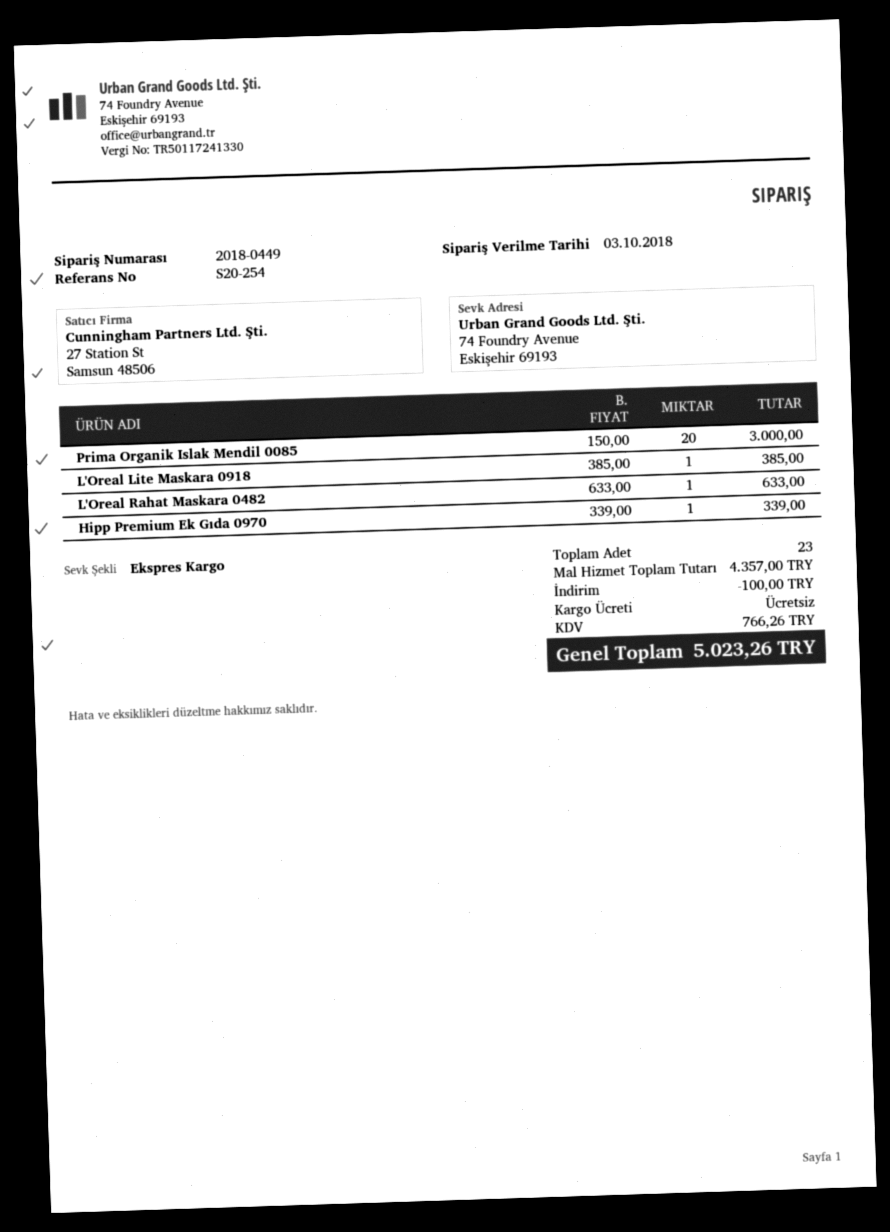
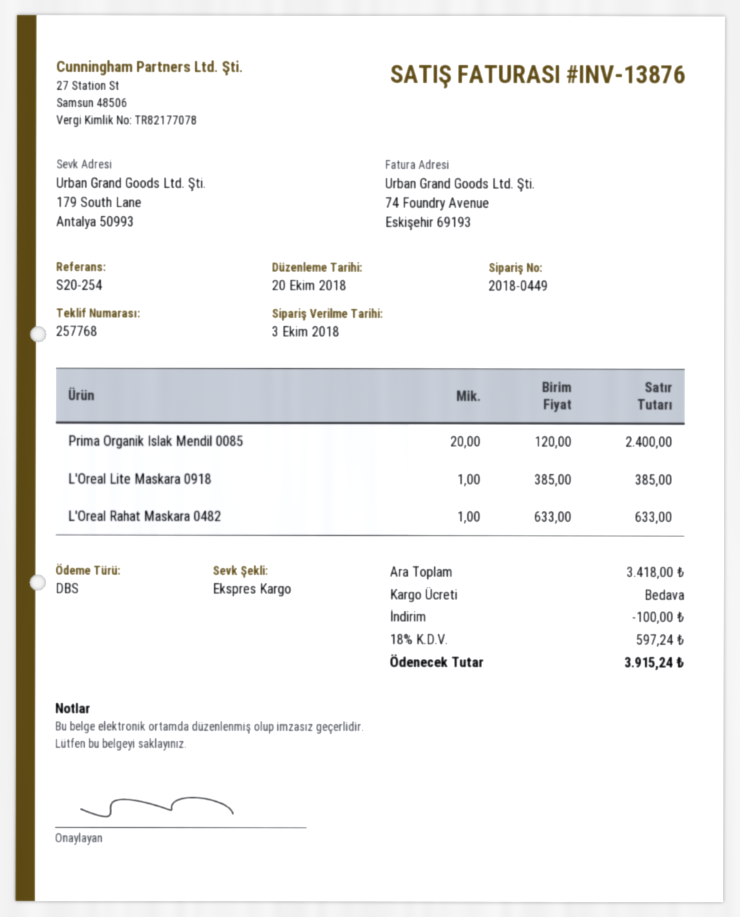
ship to: 74 Foundry Avenue, Eskişehir 69193 -> 179 South Lane, Antalya 50993
Prima Organik Islak Mendil 0085: 20 x 150.00 = 3000.00 -> 20 x 120.00 = 2400.00
Hipp Premium Ek Gıda 0970: 1 x 339.00 = 339.00 -> none
subtotal: 4357.00 -> 3418.00
tax: 766.26 -> 597.24
total: 5023.26 -> 3915.24

